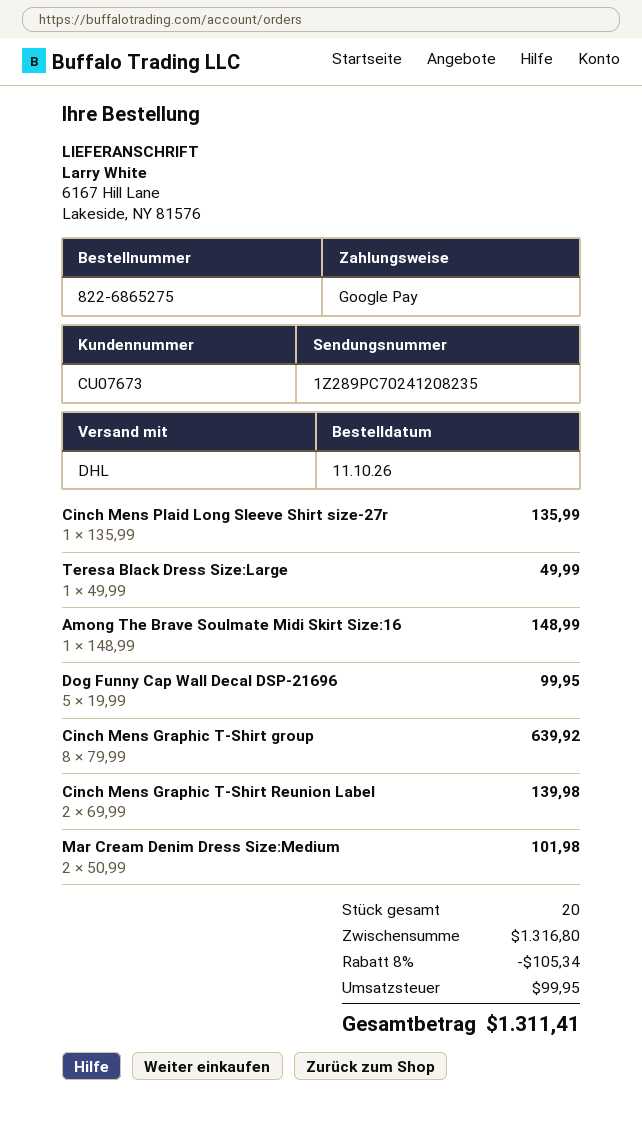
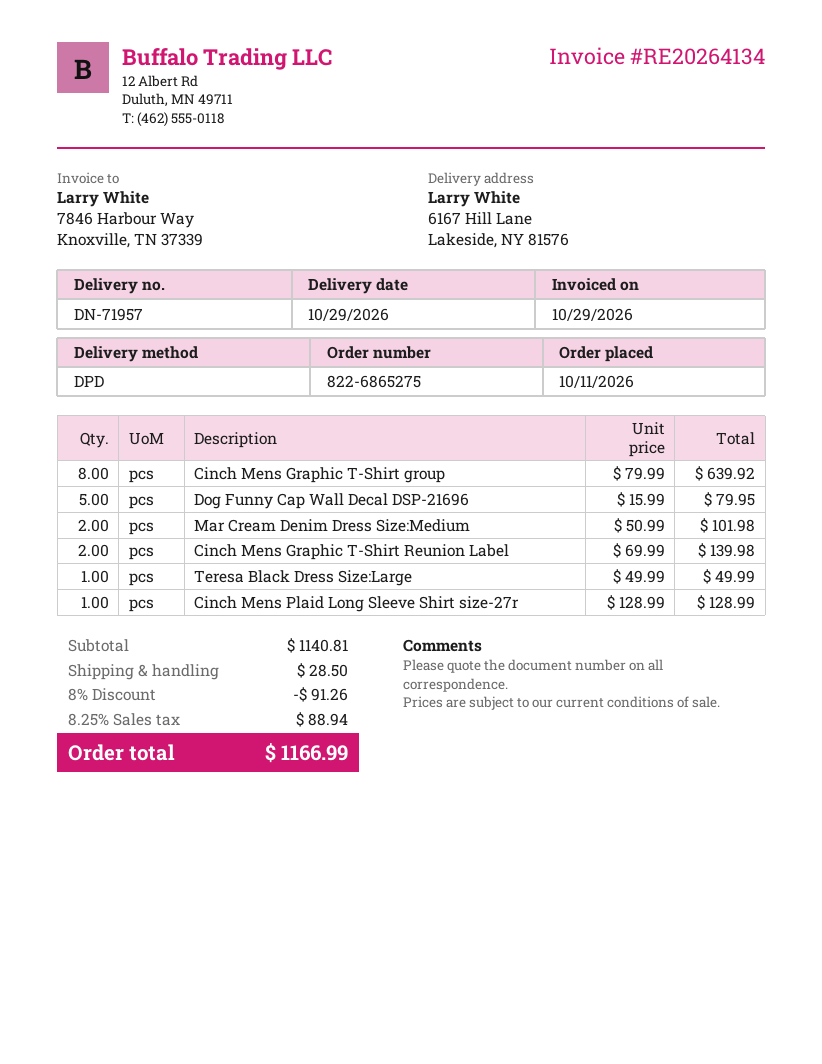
shipping method: DHL -> DPD
Cinch Mens Plaid Long Sleeve Shirt size-27r: 1 x 135.99 = 135.99 -> 1 x 128.99 = 128.99
Among The Brave Soulmate Midi Skirt Size:16: 1 x 148.99 = 148.99 -> none
Dog Funny Cap Wall Decal DSP-21696: 5 x 19.99 = 99.95 -> 5 x 15.99 = 79.95
subtotal: 1316.80 -> 1140.81
discount: 8% = 105.34 -> 8% = 91.26
shipping: none -> 28.50
tax: 99.95 -> 88.94
total: 1311.41 -> 1166.99

